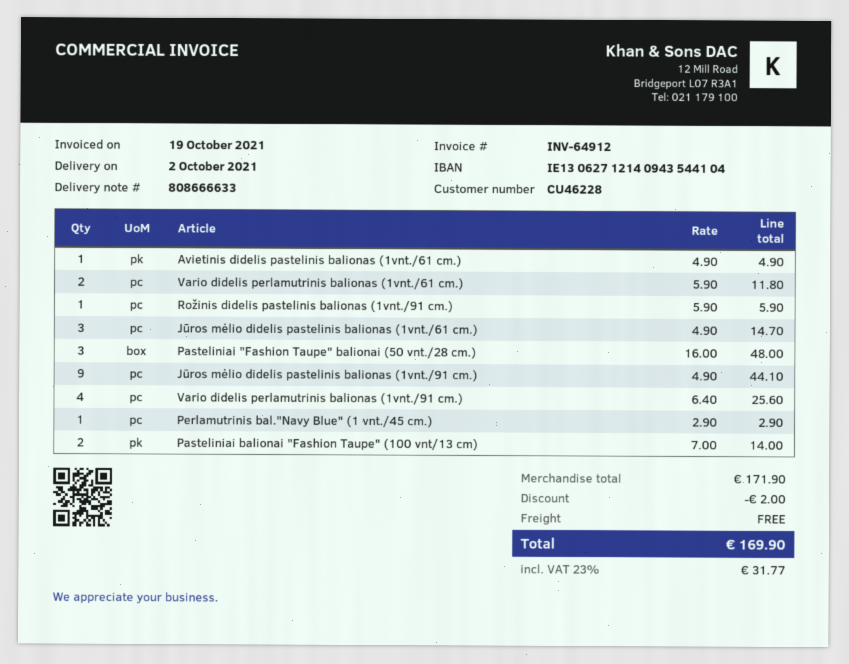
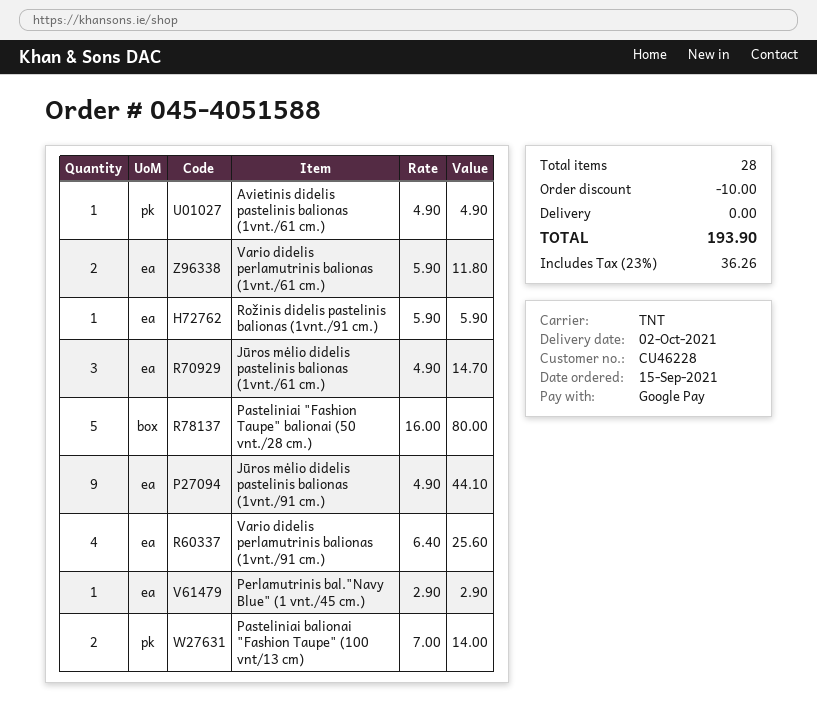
Pasteliniai "Fashion Taupe" balionai (50 vnt./28 cm.): 3 x 16.00 = 48.00 -> 5 x 16.00 = 80.00
discount: 2.00 -> 10.00
tax: 23% = 31.77 -> 23% = 36.26
total: 169.90 -> 193.90

